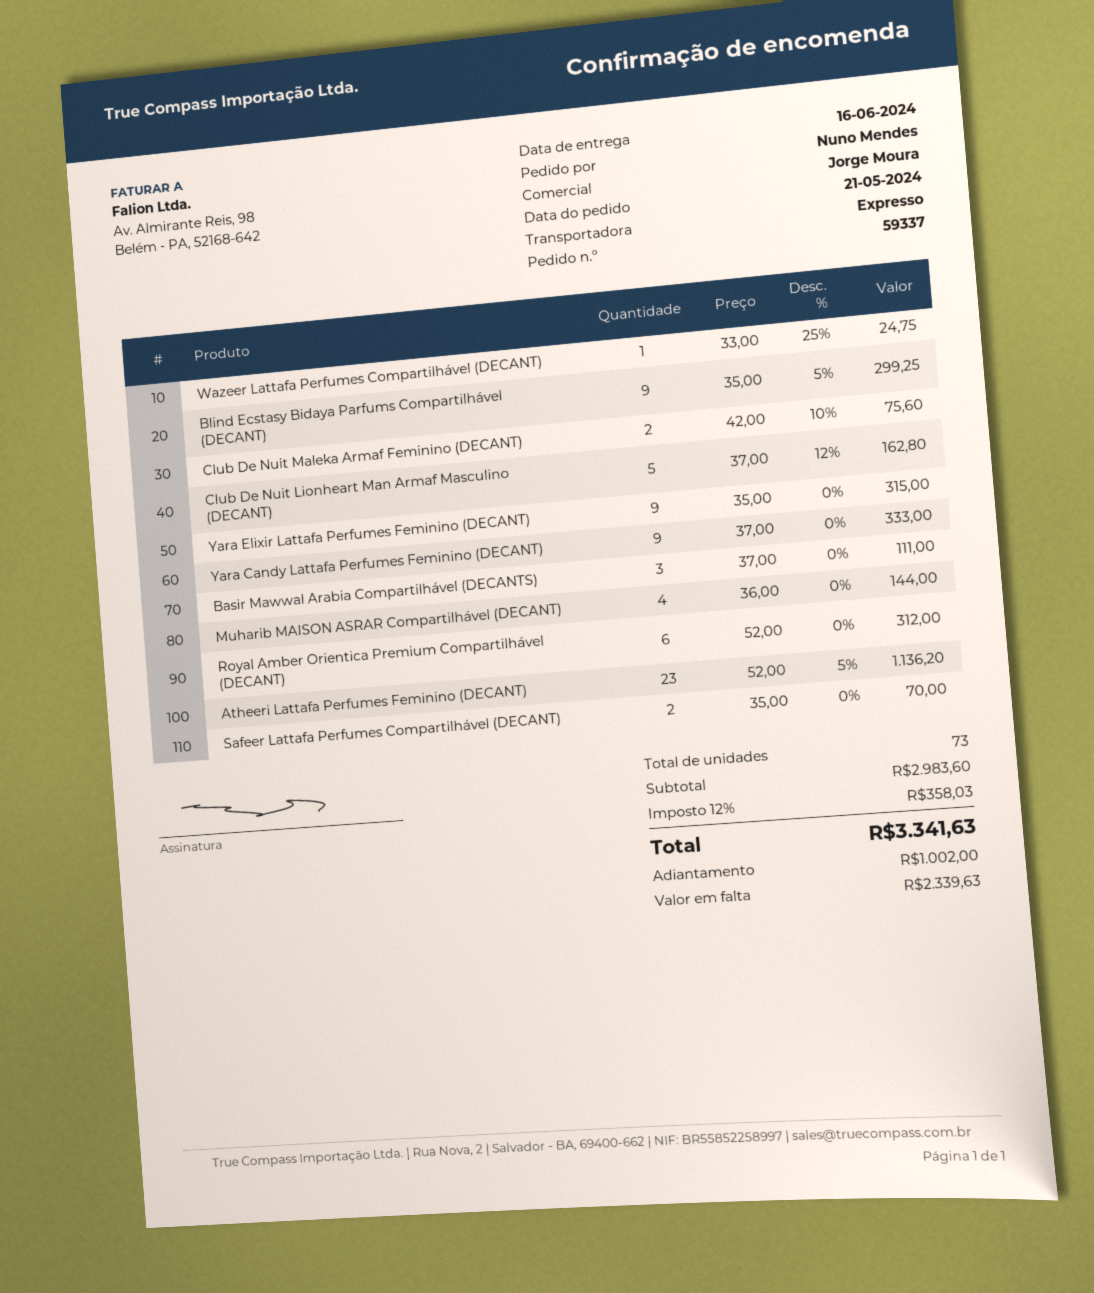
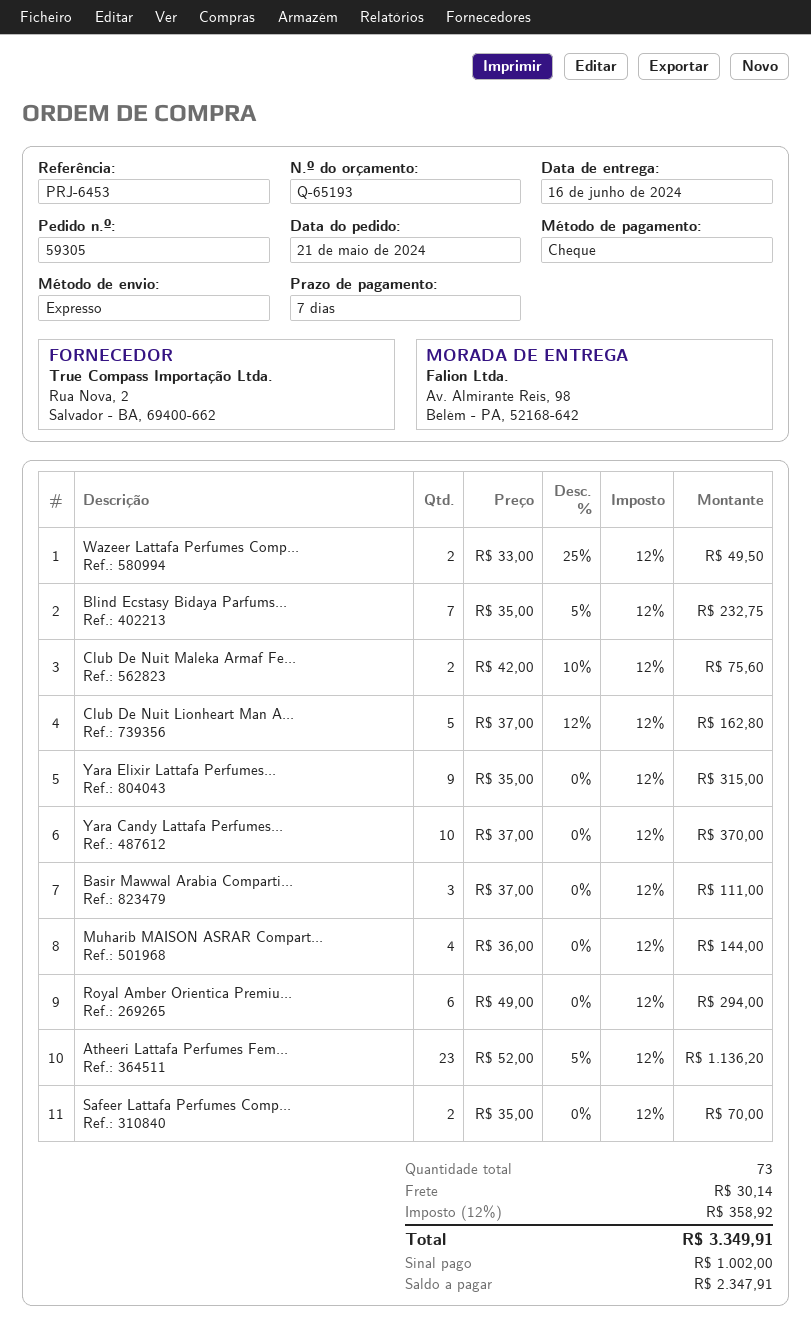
order number: 59337 -> 59305
Wazeer Lattafa Perfumes Compartilhável (DECANT): 1 x 33.00 - 25% = 24.75 -> 2 x 33.00 - 25% = 49.50
Blind Ecstasy Bidaya Parfums Compartilhável (DECANT): 9 x 35.00 - 5% = 299.25 -> 7 x 35.00 - 5% = 232.75
Yara Candy Lattafa Perfumes Feminino (DECANT): 9 x 37.00 = 333.00 -> 10 x 37.00 = 370.00
Royal Amber Orientica Premium Compartilhável (DECANT): 6 x 52.00 = 312.00 -> 6 x 49.00 = 294.00
shipping: none -> 30.14
tax: 12% = 358.03 -> 12% = 358.92
total: 3341.63 -> 3349.91
balance: 2339.63 -> 2347.91

